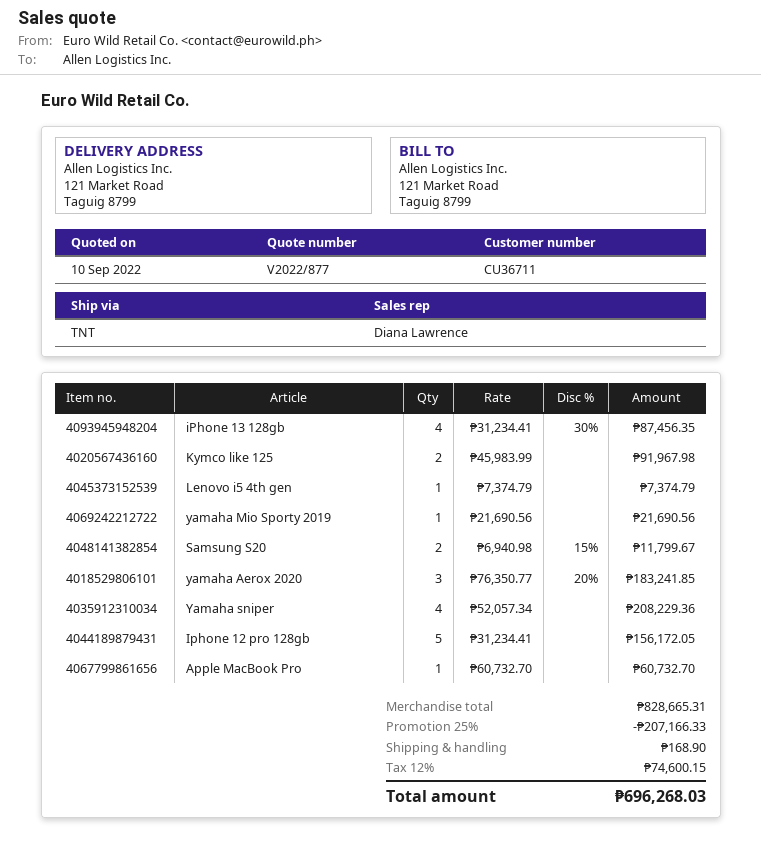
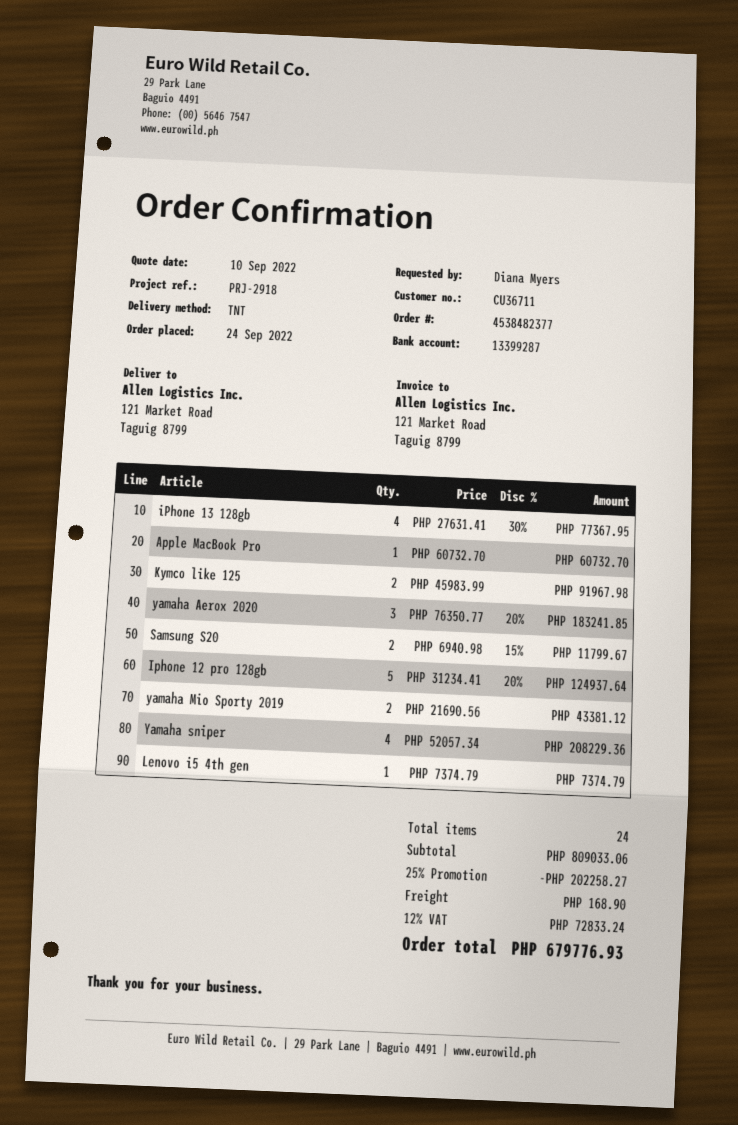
iPhone 13 128gb: 4 x 31234.41 - 30% = 87456.35 -> 4 x 27631.41 - 30% = 77367.95
yamaha Mio Sporty 2019: 1 x 21690.56 = 21690.56 -> 2 x 21690.56 = 43381.12
Iphone 12 pro 128gb: 5 x 31234.41 = 156172.05 -> 5 x 31234.41 - 20% = 124937.64
subtotal: 828665.31 -> 809033.06
discount: 25% = 207166.33 -> 25% = 202258.27
tax: 12% = 74600.15 -> 12% = 72833.24
total: 696268.03 -> 679776.93

